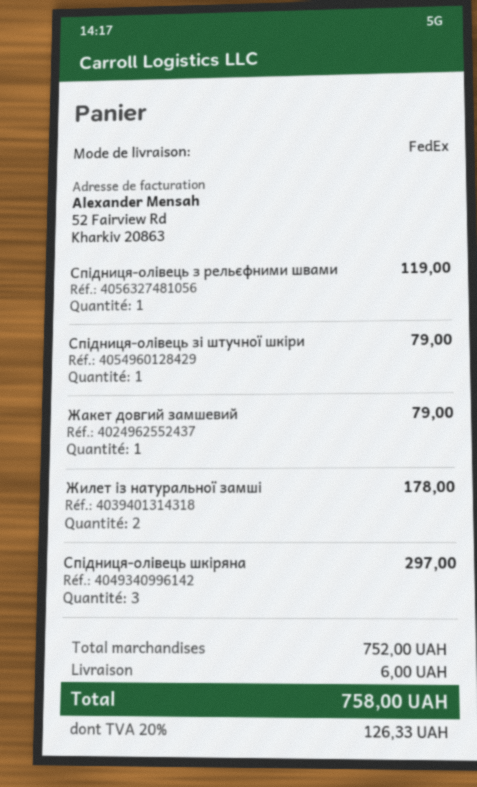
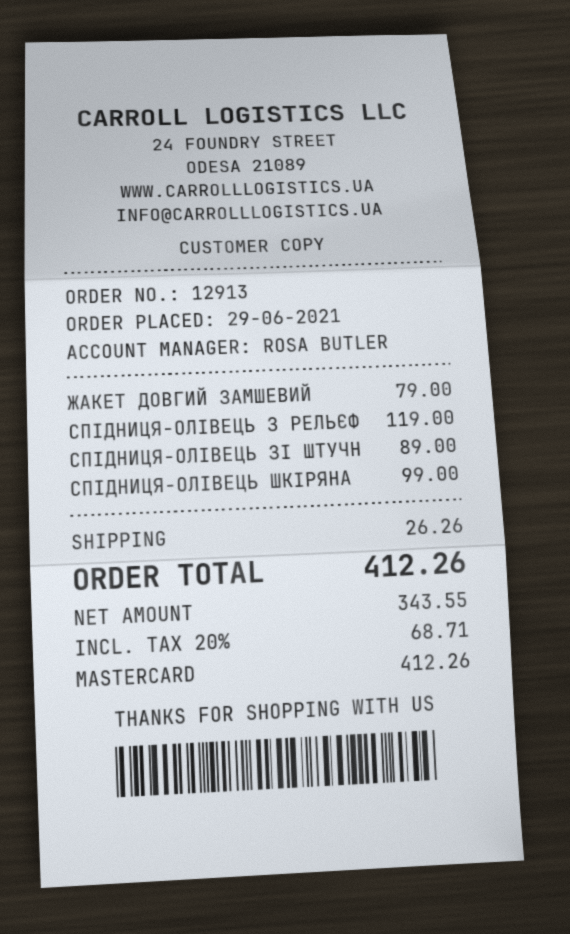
Спідниця-олівець зі штучної шкіри: 1 for 79.00 -> 1 for 89.00
Жилет із натуральної замші: 2 for 178.00 -> none
Спідниця-олівець шкіряна: 3 for 297.00 -> 1 for 99.00
shipping: 6.00 -> 26.26
tax: 20% = 126.33 -> 20% = 68.71
total: 758.00 -> 412.26

